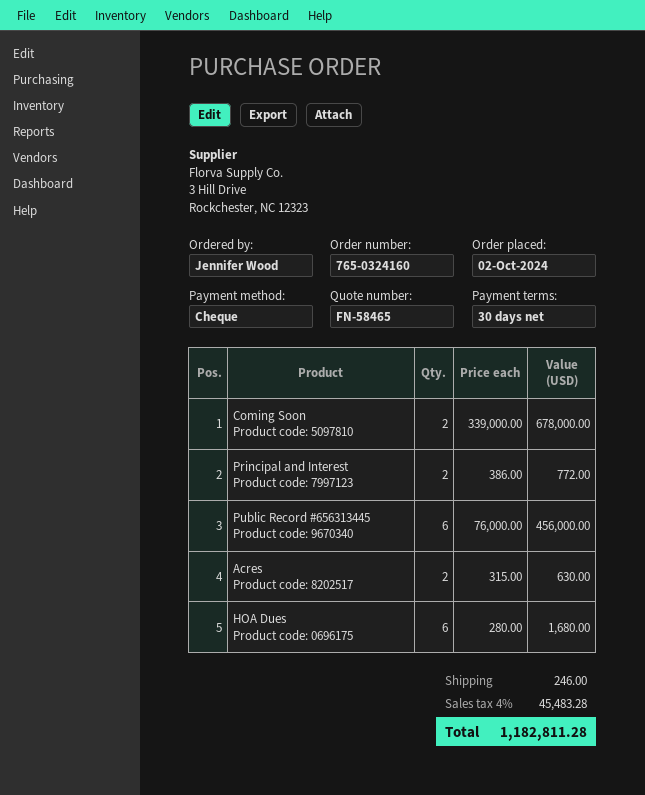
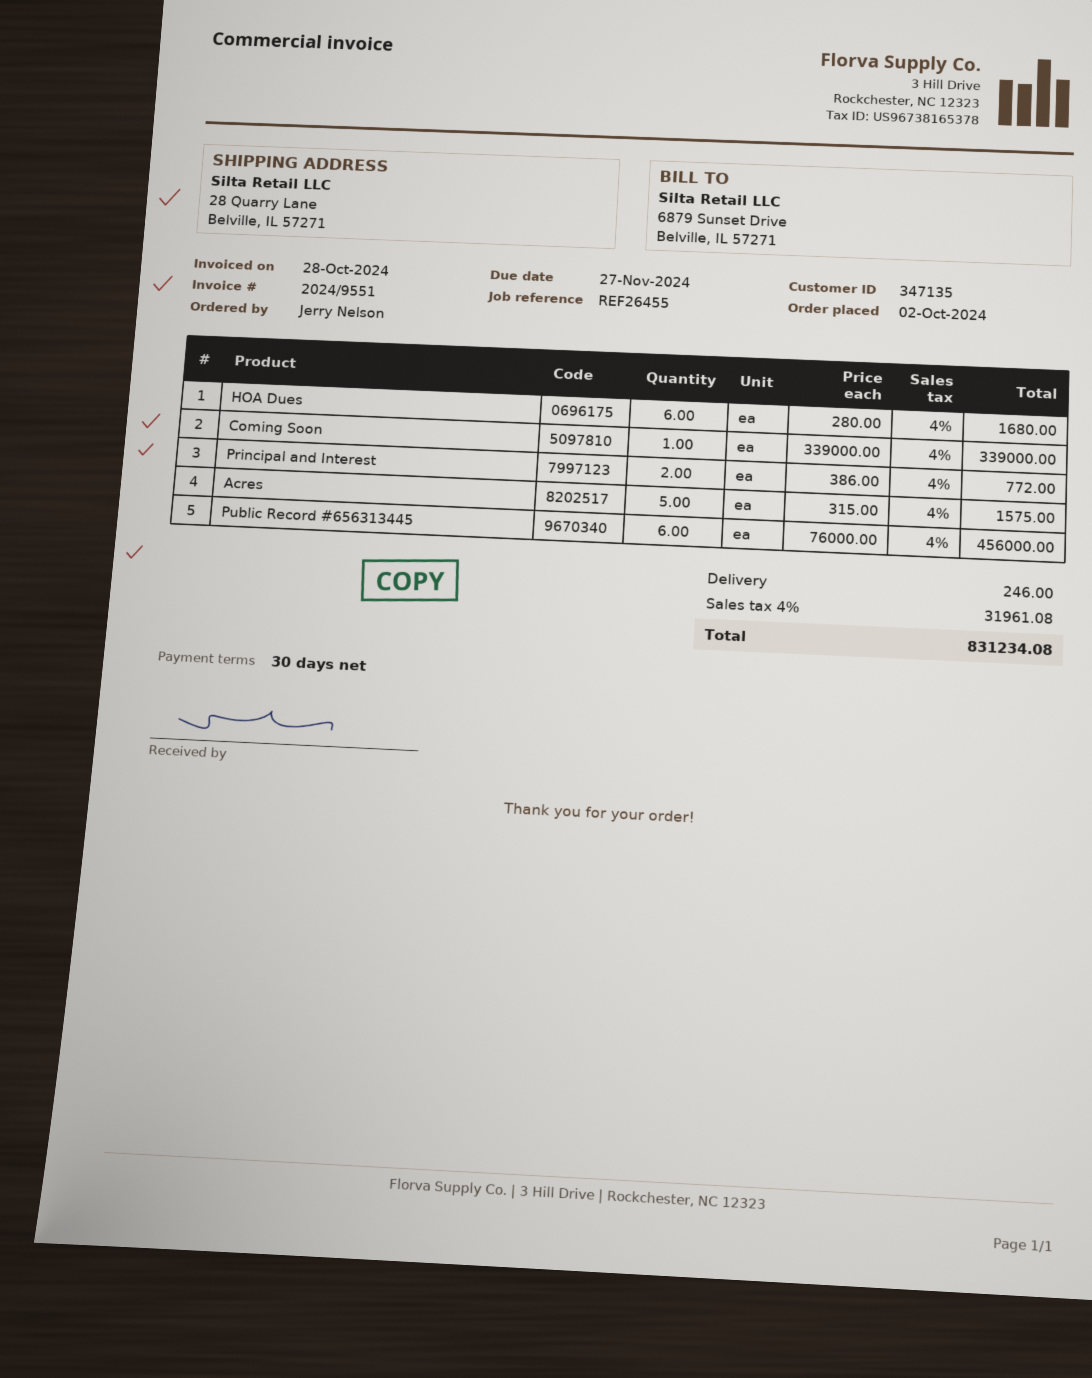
ordered by: Jennifer Wood -> Jerry Nelson
Coming Soon: 2 x 339000.00 = 678000.00 -> 1 x 339000.00 = 339000.00
Acres: 2 x 315.00 = 630.00 -> 5 x 315.00 = 1575.00
tax: 4% = 45483.28 -> 4% = 31961.08
total: 1182811.28 -> 831234.08

